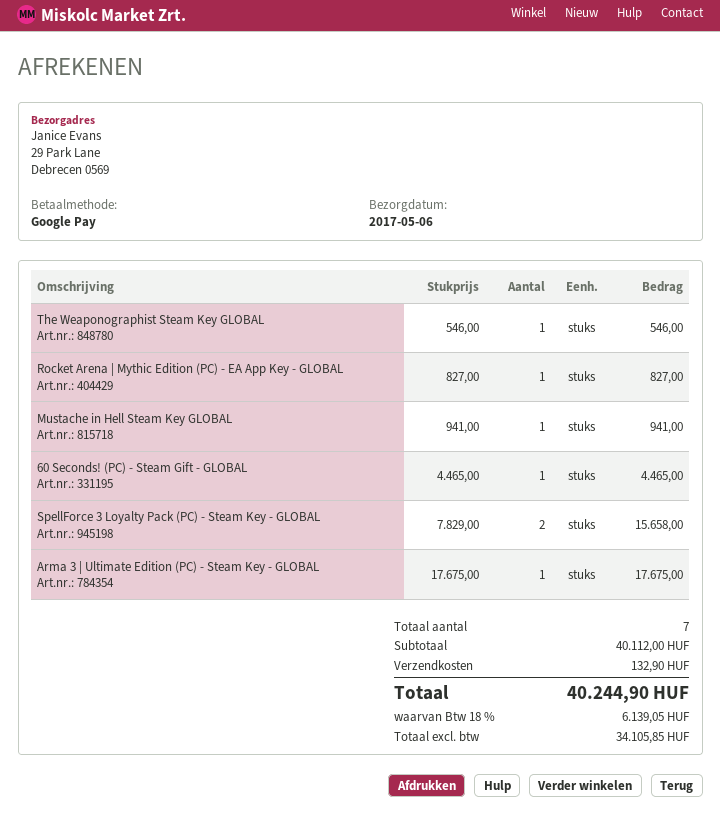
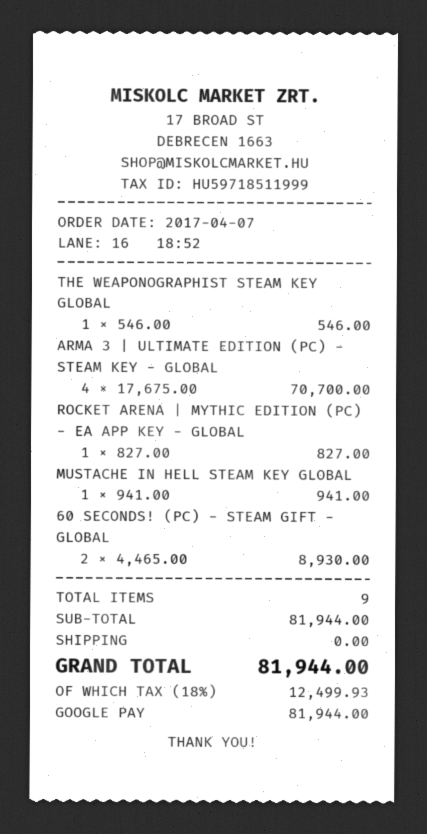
60 Seconds! (PC) - Steam Gift - GLOBAL: 1 x 4465.00 = 4465.00 -> 2 x 4465.00 = 8930.00
SpellForce 3 Loyalty Pack (PC) - Steam Key - GLOBAL: 2 x 7829.00 = 15658.00 -> none
Arma 3 | Ultimate Edition (PC) - Steam Key - GLOBAL: 1 x 17675.00 = 17675.00 -> 4 x 17675.00 = 70700.00
total quantity: 7 -> 9
subtotal: 40112.00 -> 81944.00
shipping: 132.90 -> 0.00
tax: 18% = 6139.05 -> 18% = 12499.93
total: 40244.90 -> 81944.00

